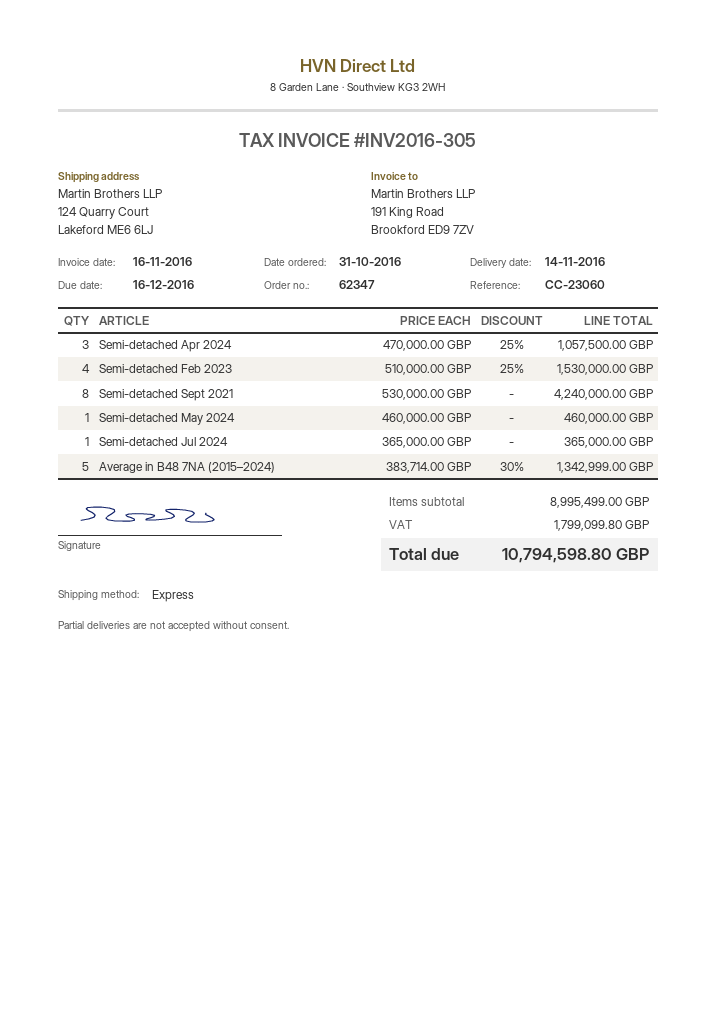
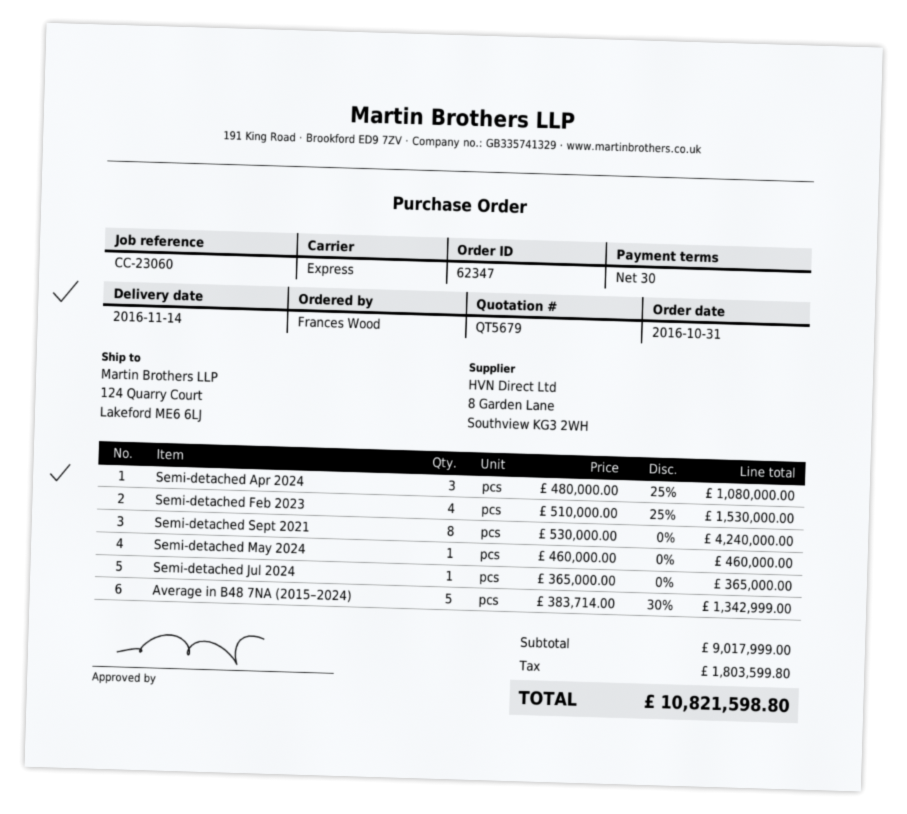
Semi-detached Apr 2024: 3 x 470000.00 - 25% = 1057500.00 -> 3 x 480000.00 - 25% = 1080000.00
subtotal: 8995499.00 -> 9017999.00
tax: 1799099.80 -> 1803599.80
total: 10794598.80 -> 10821598.80

